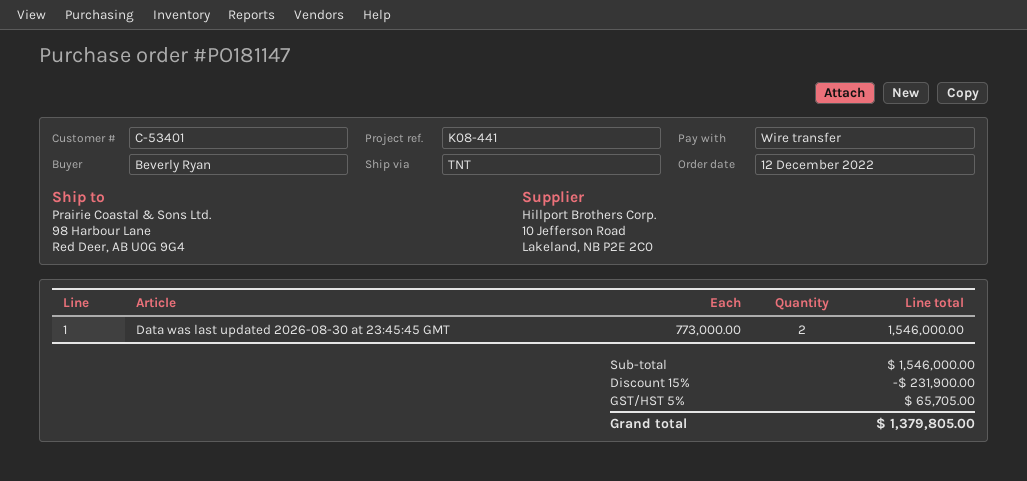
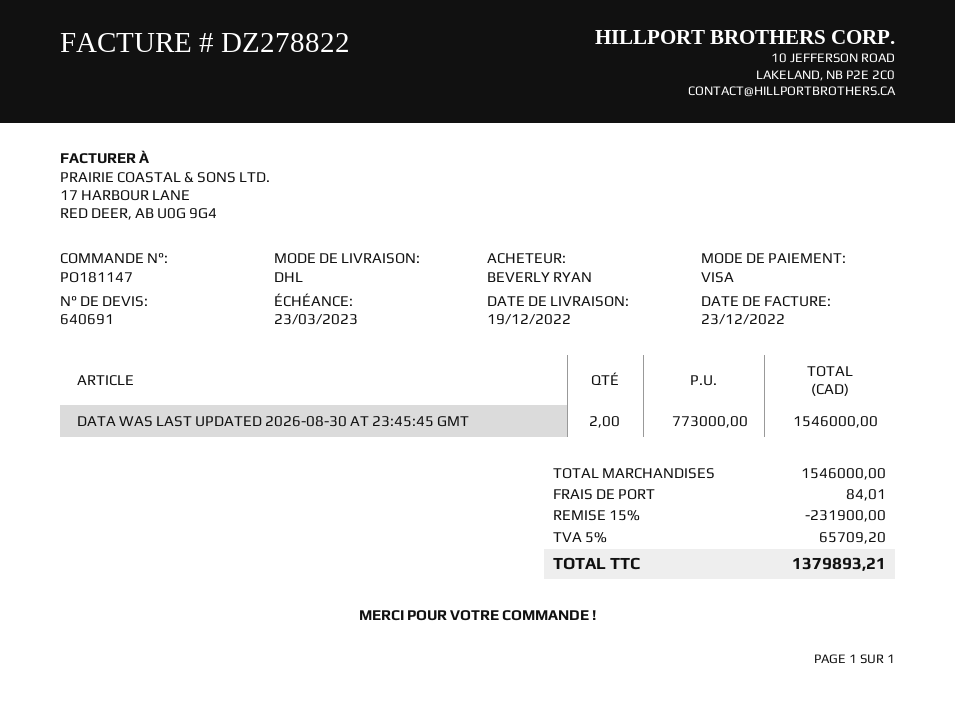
payment method: bank transfer -> Visa
shipping method: TNT -> DHL
shipping: none -> 84.01
tax: 5% = 65705.00 -> 5% = 65709.20
total: 1379805.00 -> 1379893.21

